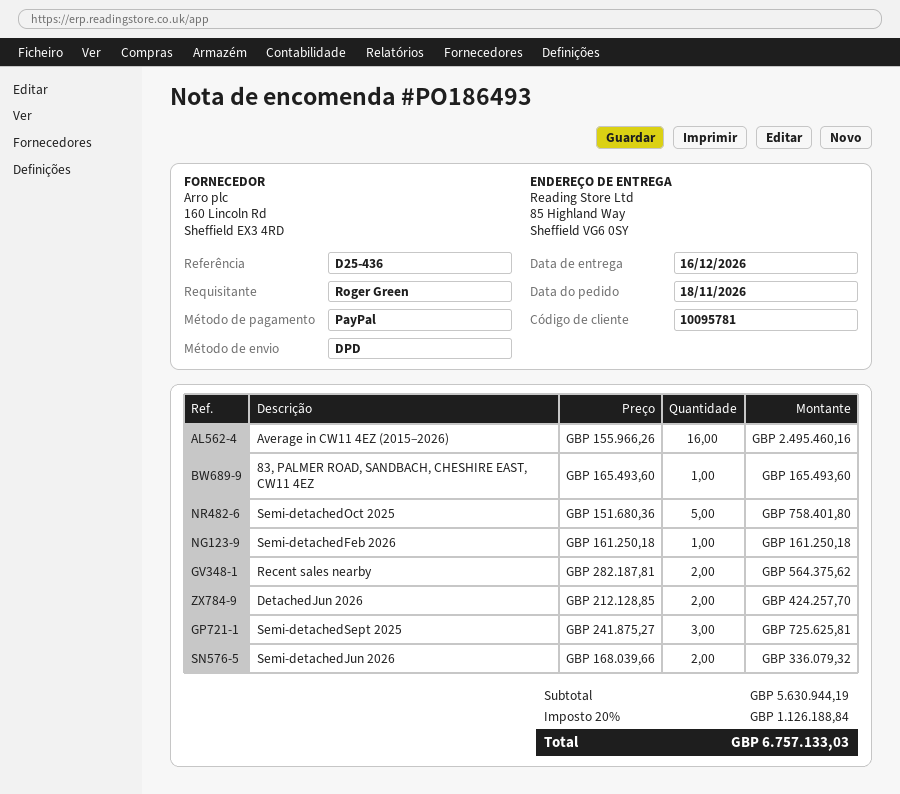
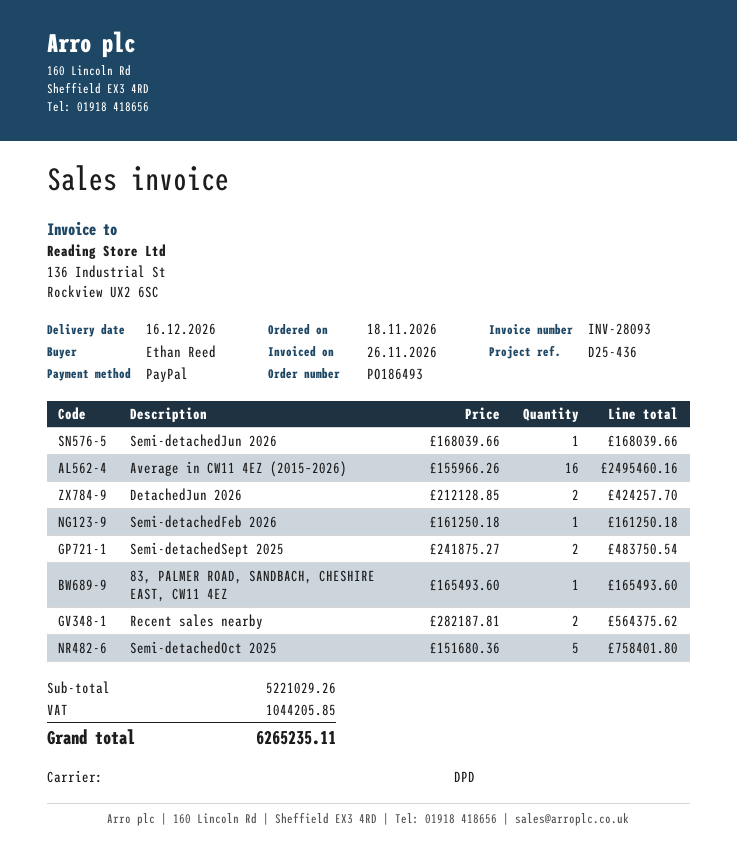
ordered by: Roger Green -> Ethan Reed
Semi-detachedSept 2025: 3 x 241875.27 = 725625.81 -> 2 x 241875.27 = 483750.54
Semi-detachedJun 2026: 2 x 168039.66 = 336079.32 -> 1 x 168039.66 = 168039.66
subtotal: 5630944.19 -> 5221029.26
tax: 1126188.84 -> 1044205.85
total: 6757133.03 -> 6265235.11

